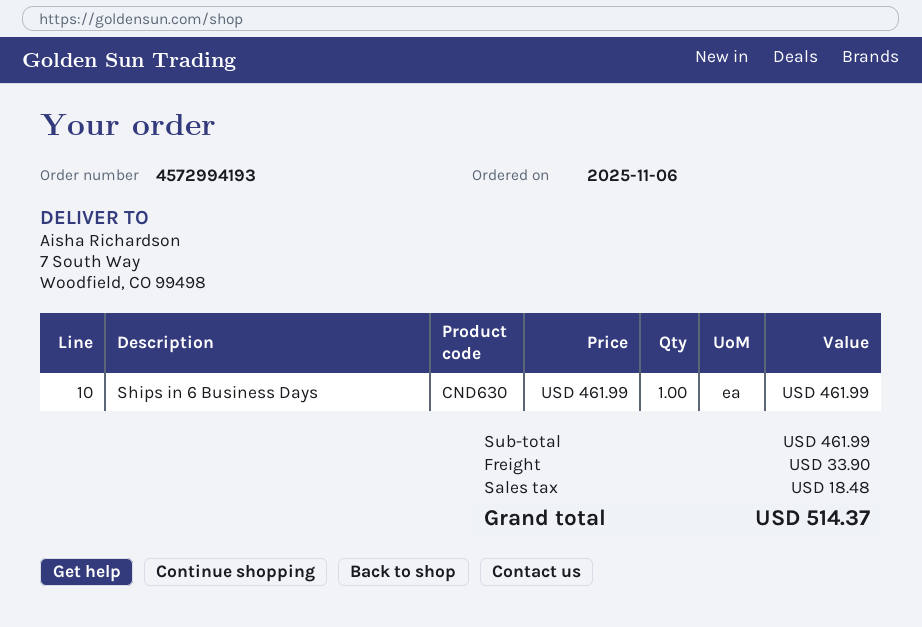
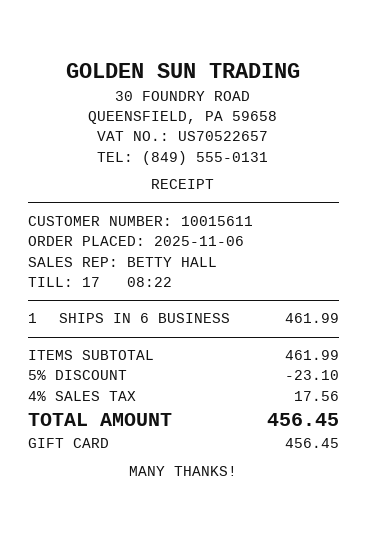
discount: none -> 5% = 23.10
shipping: 33.90 -> none
tax: 18.48 -> 17.56
total: 514.37 -> 456.45

